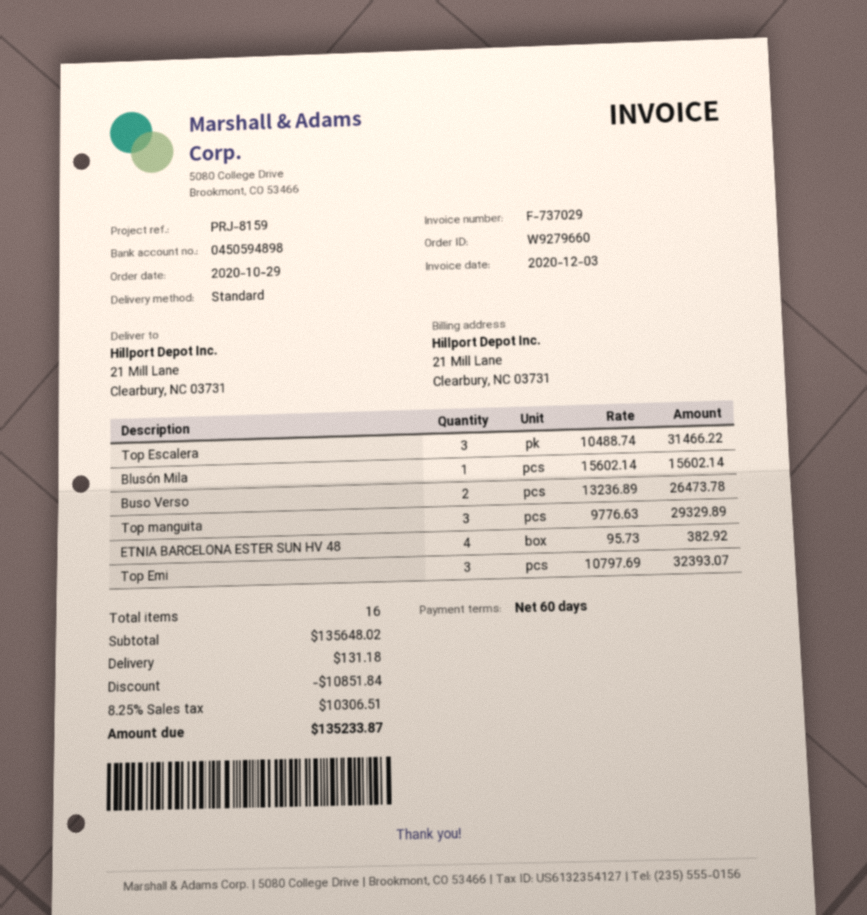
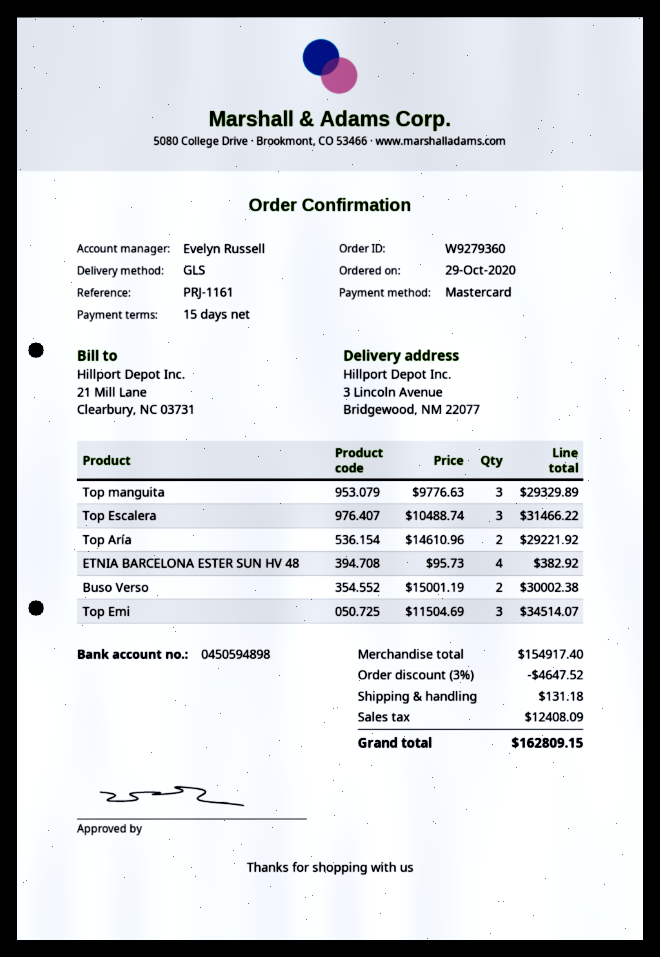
order number: W9279660 -> W9279360
payment terms: 60 days -> 15 days
reference: PRJ-8159 -> PRJ-1161
shipping method: standard -> GLS
ship to: 21 Mill Lane, Clearbury, NC 03731 -> 3 Lincoln Avenue, Bridgewood, NM 22077
Blusón Mila: 1 x 15602.14 = 15602.14 -> none
Buso Verso: 2 x 13236.89 = 26473.78 -> 2 x 15001.19 = 30002.38
Top Emi: 3 x 10797.69 = 32393.07 -> 3 x 11504.69 = 34514.07
Top Aría: none -> 2 x 14610.96 = 29221.92
subtotal: 135648.02 -> 154917.40
discount: 10851.84 -> 4647.52
tax: 10306.51 -> 12408.09
total: 135233.87 -> 162809.15

